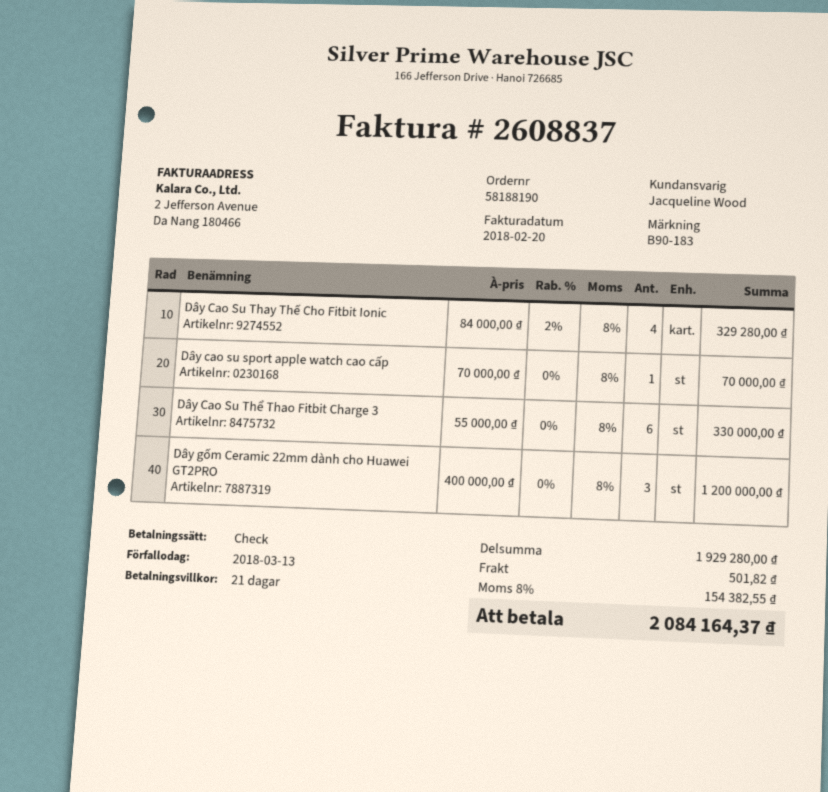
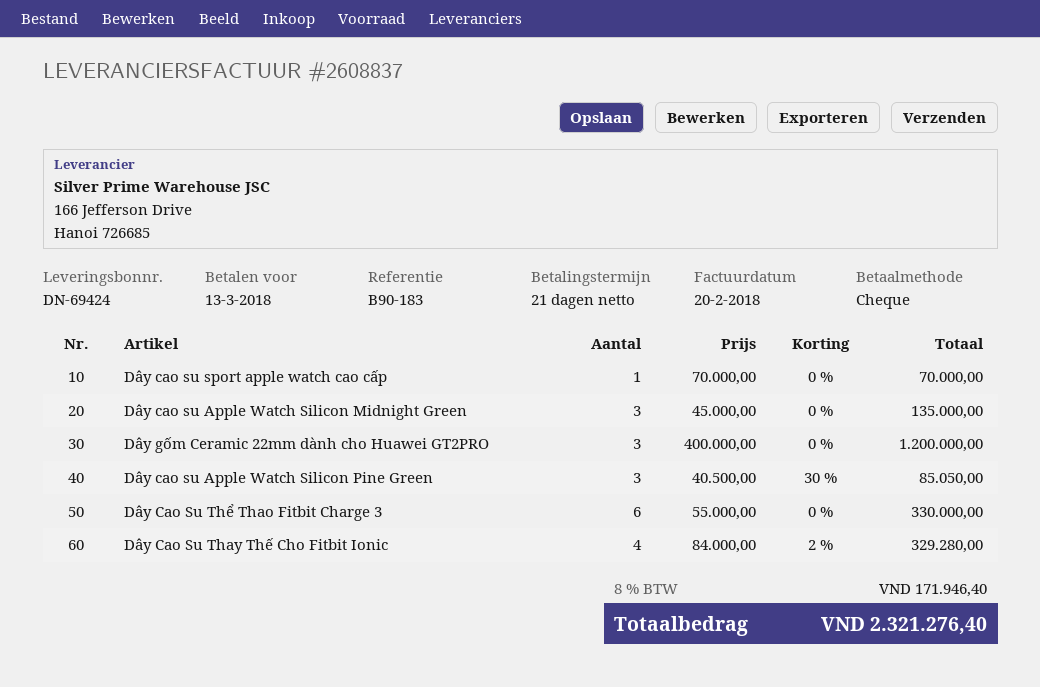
Dây cao su Apple Watch Silicon Midnight Green: none -> 3 x 45000.00 = 135000.00
Dây cao su Apple Watch Silicon Pine Green: none -> 3 x 40500.00 - 30% = 85050.00
shipping: 501.82 -> none
tax: 8% = 154382.55 -> 8% = 171946.40
total: 2084164.37 -> 2321276.40

